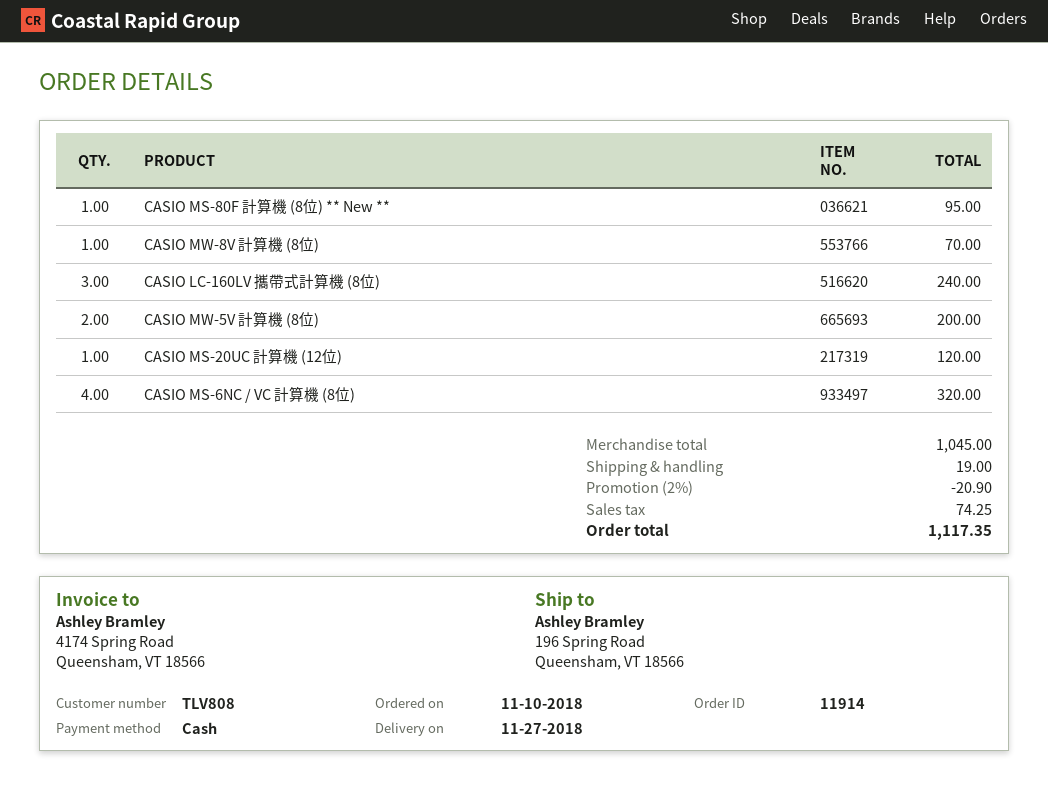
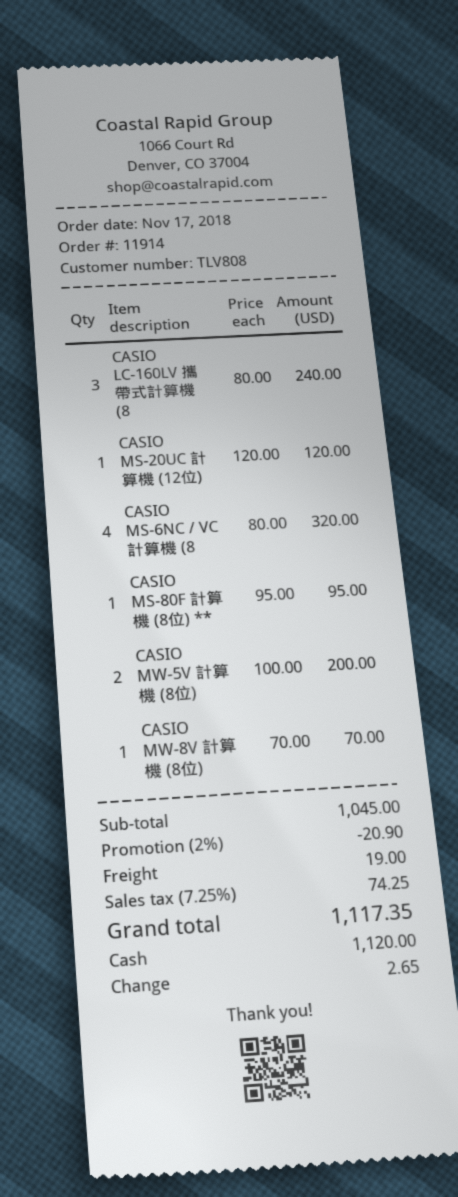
order date: 2018-11-10 -> 2018-11-17

